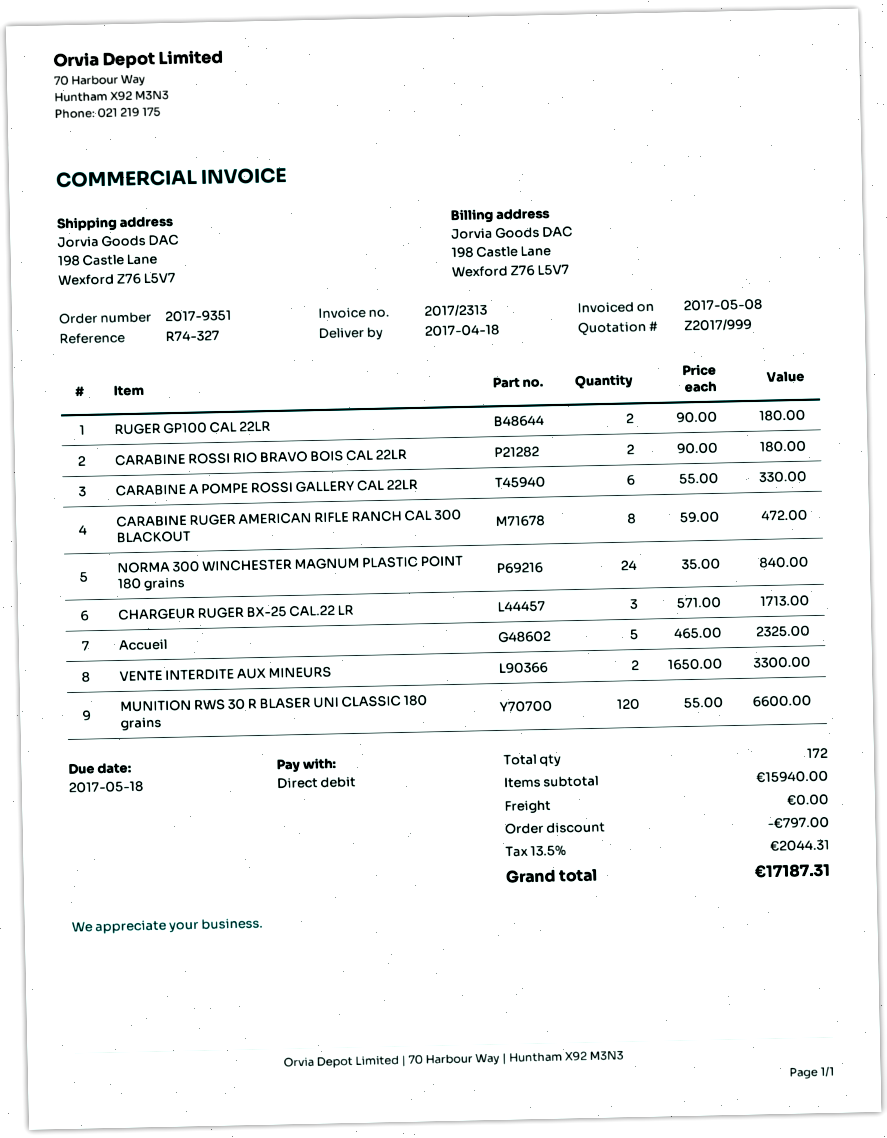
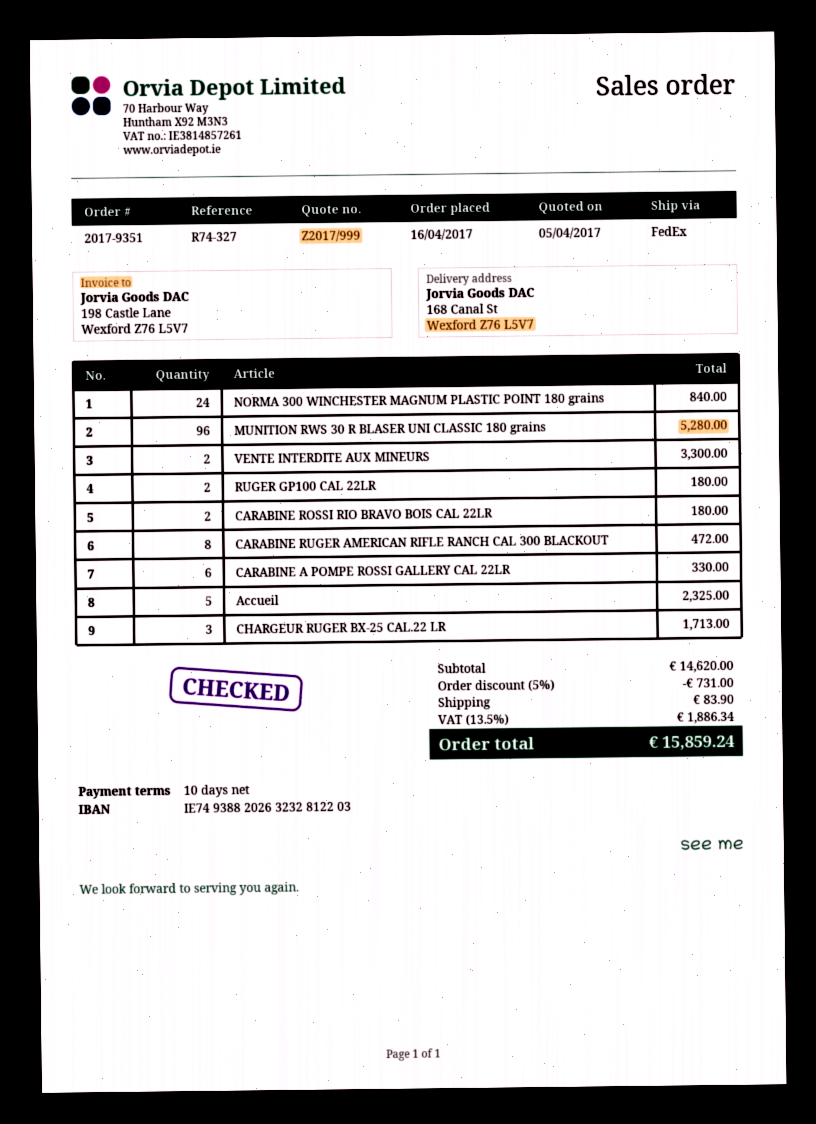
ship to: 198 Castle Lane, Wexford Z76 L5V7 -> 168 Canal St, Wexford Z76 L5V7
MUNITION RWS 30 R BLASER UNI CLASSIC 180 grains: 120 for 6600.00 -> 96 for 5280.00
subtotal: 15940.00 -> 14620.00
discount: 797.00 -> 731.00
shipping: 0.00 -> 83.90
tax: 13.5% = 2044.31 -> 13.5% = 1886.34
total: 17187.31 -> 15859.24

